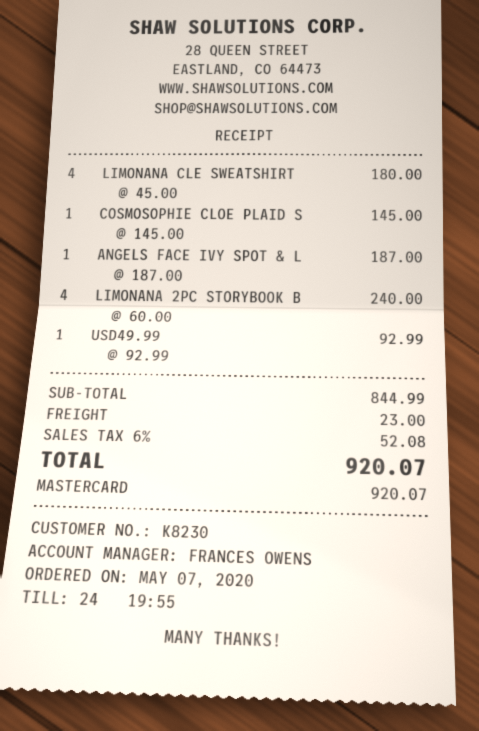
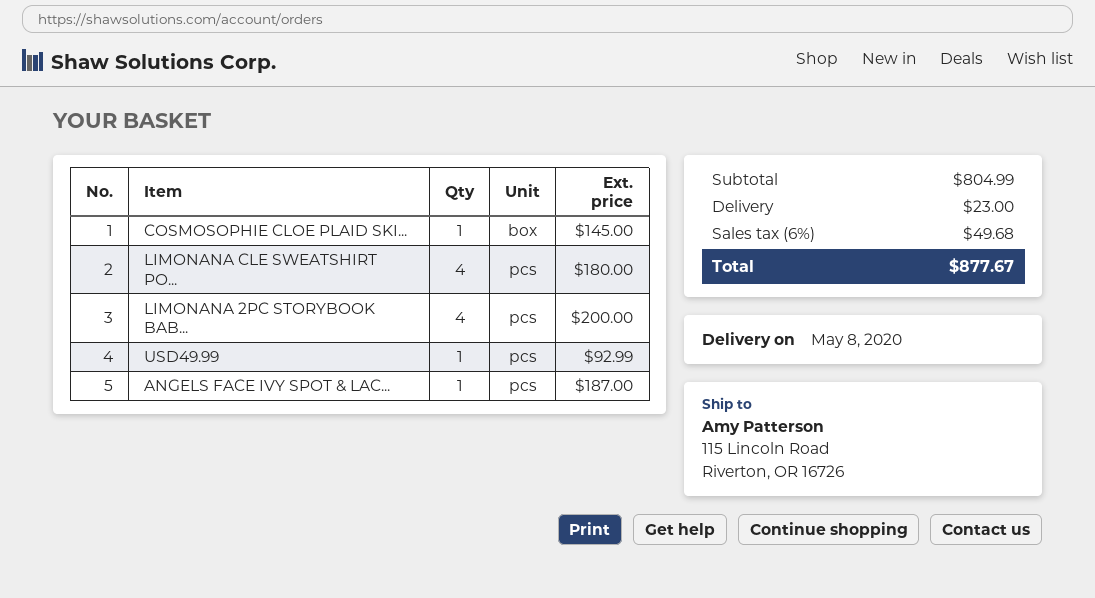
LIMONANA 2PC STORYBOOK B: 4 for 240.00 -> 4 for 200.00
subtotal: 844.99 -> 804.99
tax: 6% = 52.08 -> 6% = 49.68
total: 920.07 -> 877.67

